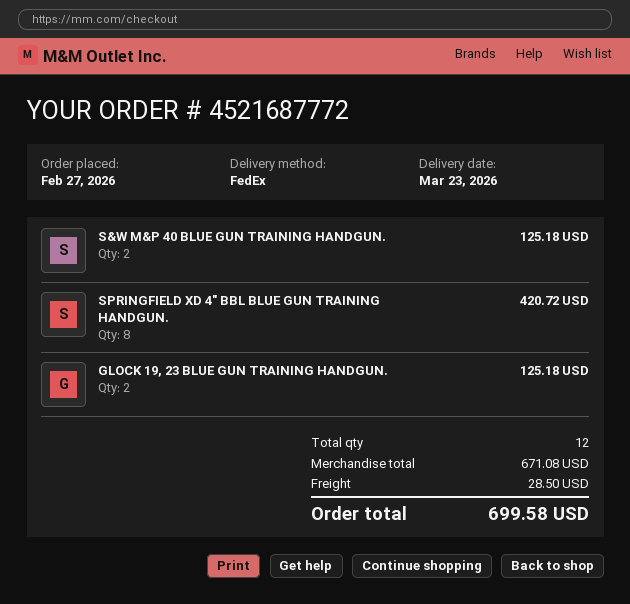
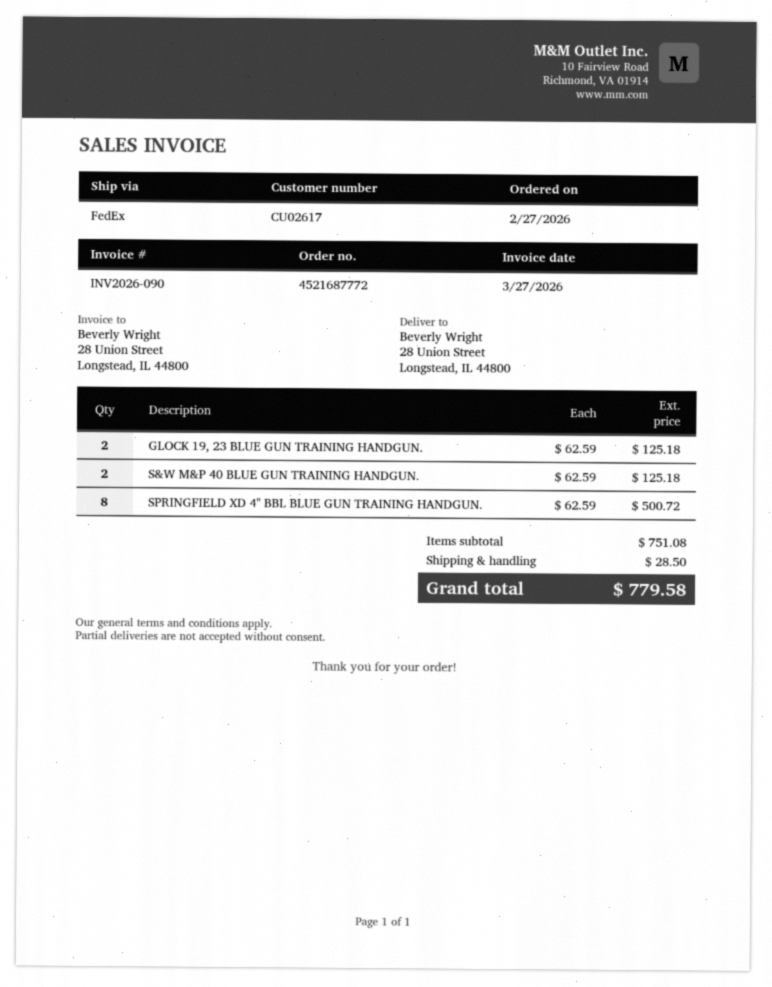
SPRINGFIELD XD 4" BBL BLUE GUN TRAINING HANDGUN.: 8 for 420.72 -> 8 for 500.72
subtotal: 671.08 -> 751.08
total: 699.58 -> 779.58

